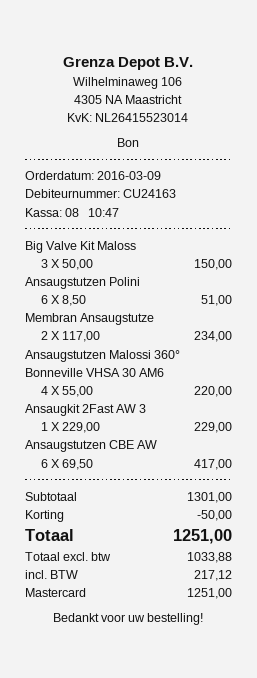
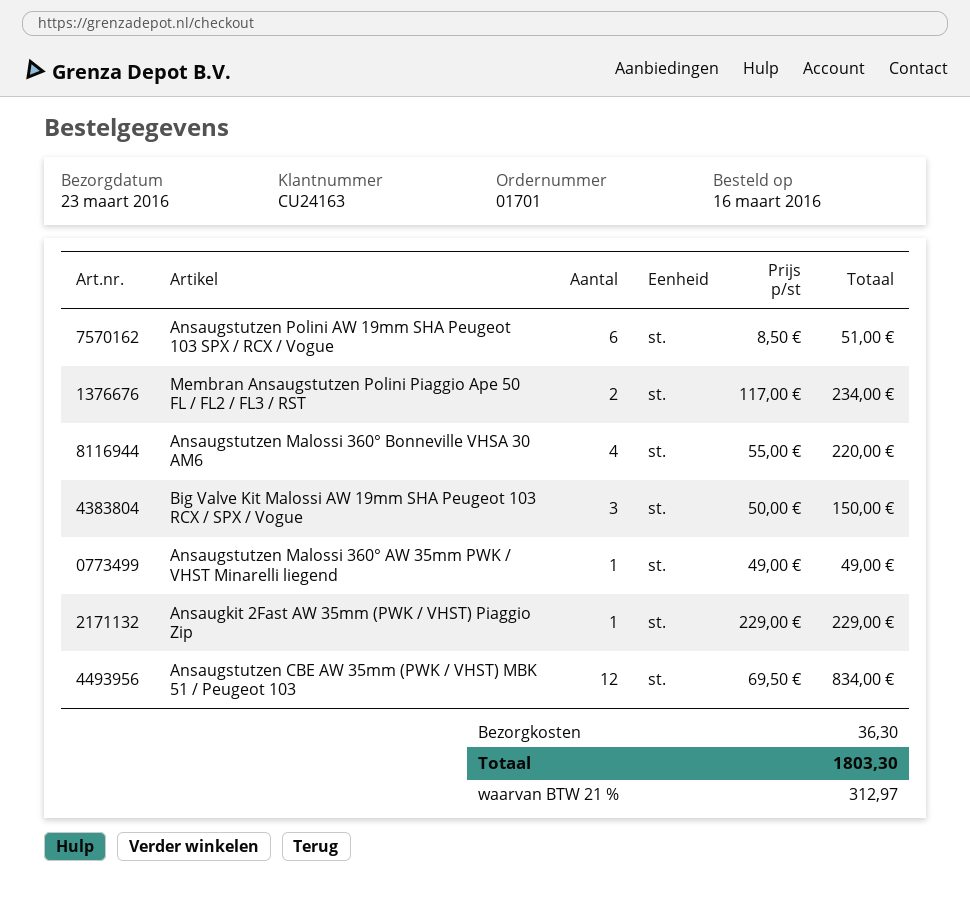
order date: 2016-03-09 -> 2016-03-16
Ansaugstutzen CBE AW: 6 x 69.50 = 417.00 -> 12 x 69.50 = 834.00
Ansaugstutzen Malossi 360° AW 35mm PWK / VHST Minarelli liegend: none -> 1 x 49.00 = 49.00
discount: 50.00 -> none
shipping: none -> 36.30
tax: 217.12 -> 312.97
total: 1251.00 -> 1803.30

